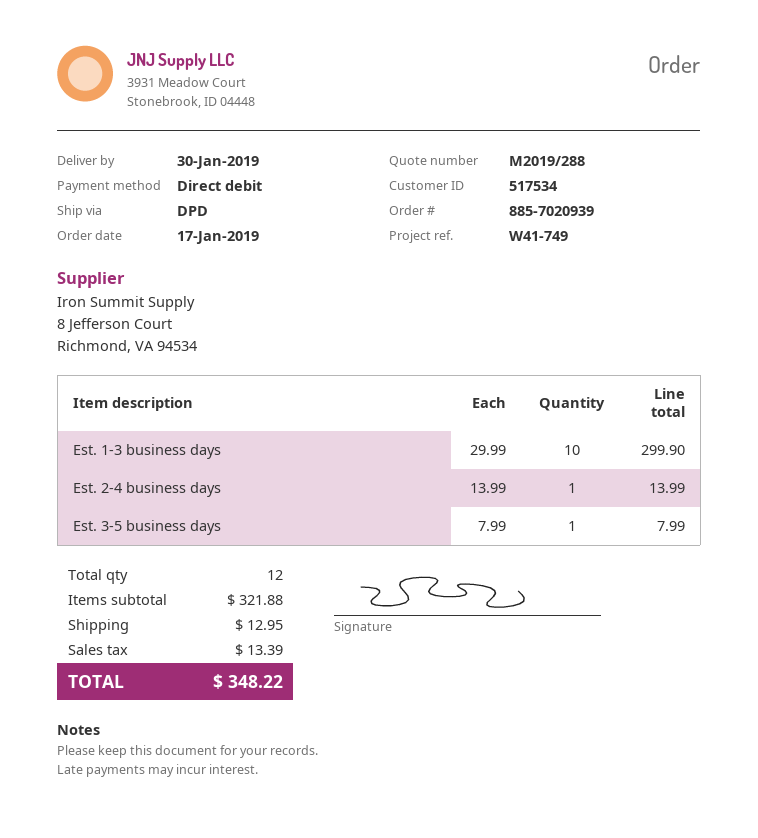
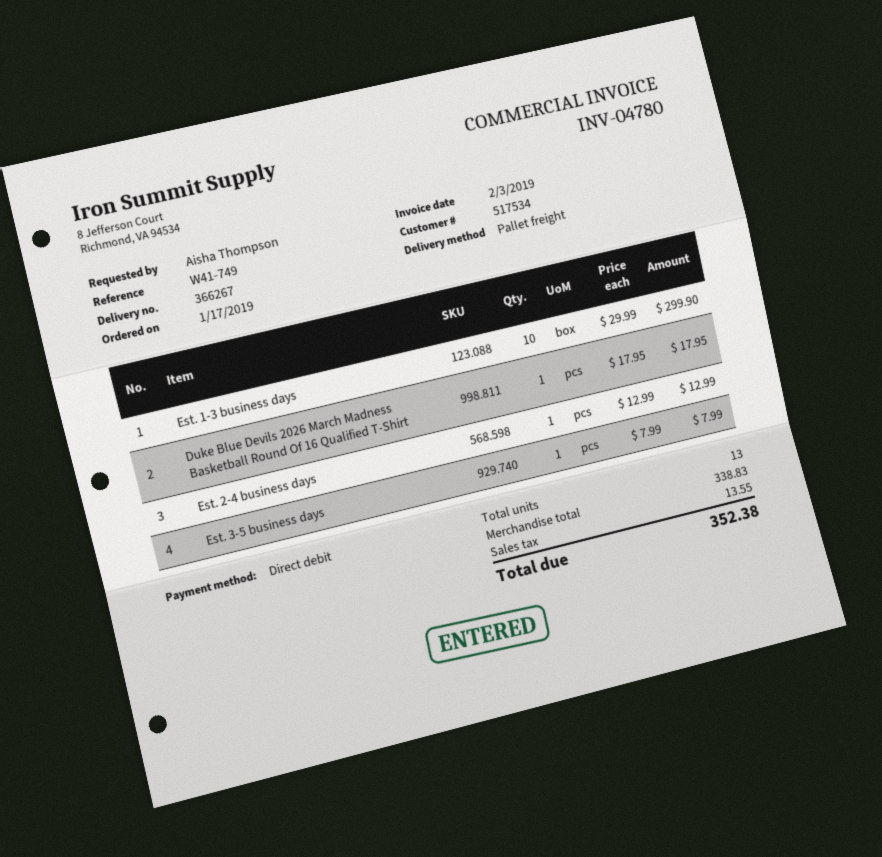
shipping method: DPD -> pallet freight
Est. 2-4 business days: 1 x 13.99 = 13.99 -> 1 x 12.99 = 12.99
Duke Blue Devils 2026 March Madness Basketball Round Of 16 Qualified T-Shirt: none -> 1 x 17.95 = 17.95
total quantity: 12 -> 13
subtotal: 321.88 -> 338.83
shipping: 12.95 -> none
tax: 13.39 -> 13.55
total: 348.22 -> 352.38

